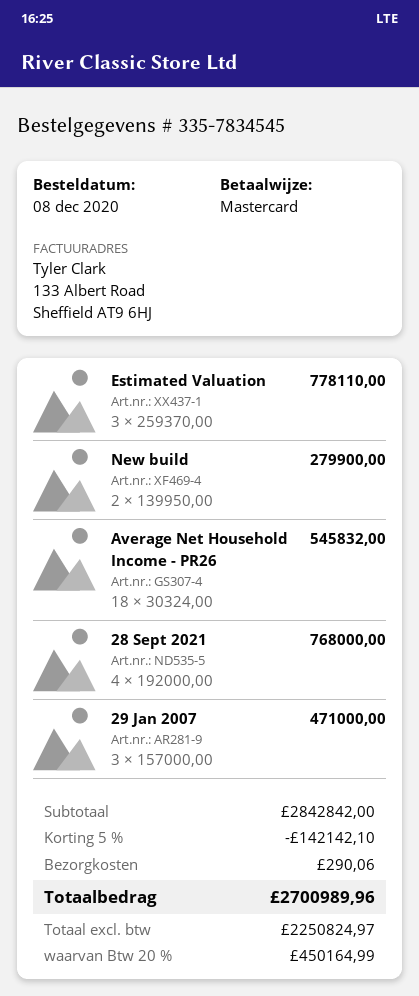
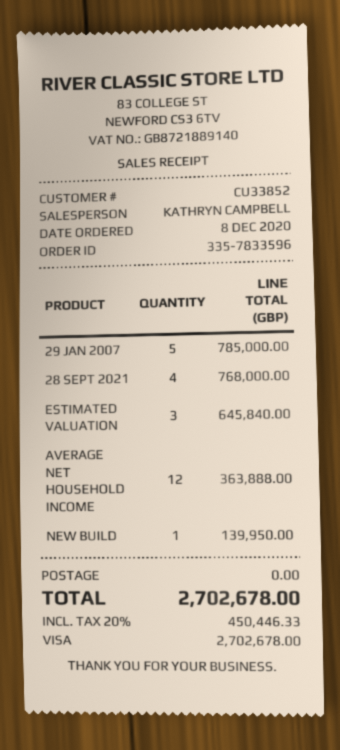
order number: 335-7834545 -> 335-7833596
payment method: Mastercard -> Visa
Estimated Valuation: 3 for 778110.00 -> 3 for 645840.00
New build: 2 for 279900.00 -> 1 for 139950.00
Average Net Household Income - PR26: 18 for 545832.00 -> 12 for 363888.00
29 Jan 2007: 3 for 471000.00 -> 5 for 785000.00
discount: 5% = 142142.10 -> none
shipping: 290.06 -> 0.00
tax: 20% = 450164.99 -> 20% = 450446.33
total: 2700989.96 -> 2702678.00

